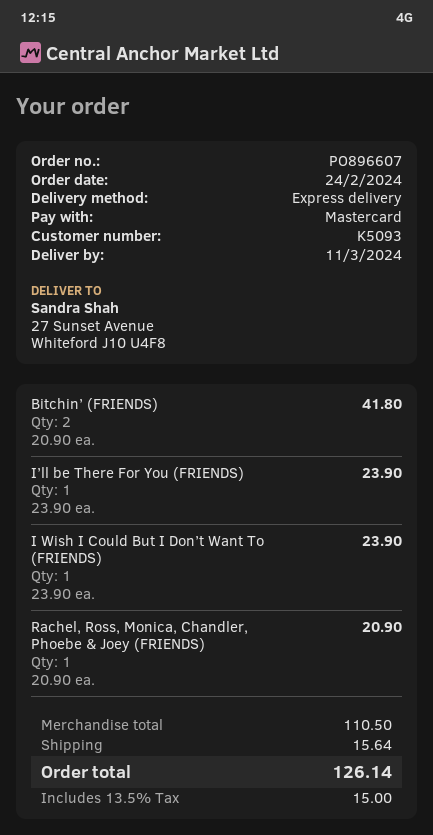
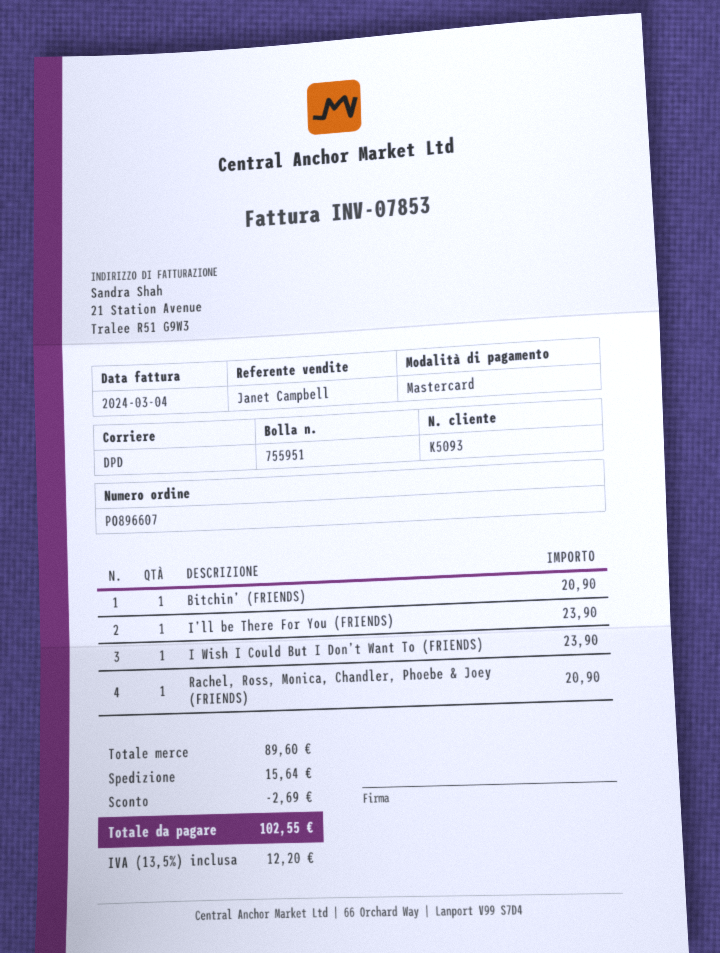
shipping method: express -> DPD
Bitchin’ (FRIENDS): 2 for 41.80 -> 1 for 20.90
subtotal: 110.50 -> 89.60
discount: none -> 2.69
tax: 13.5% = 15.00 -> 13.5% = 12.20
total: 126.14 -> 102.55

